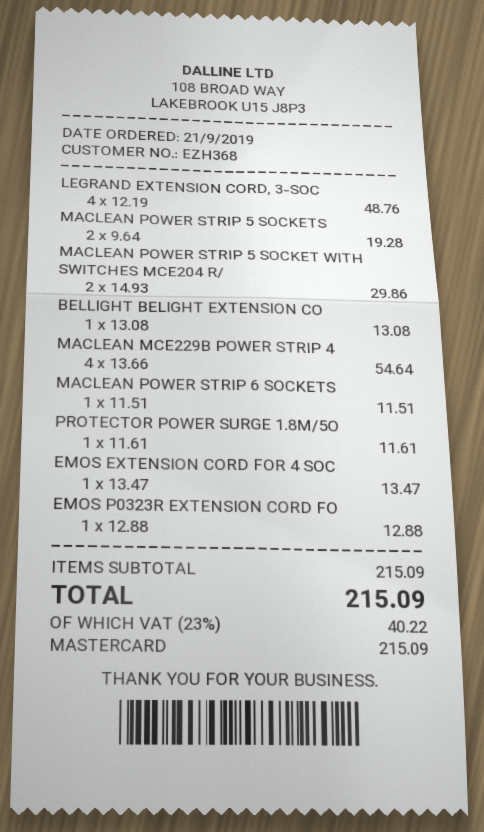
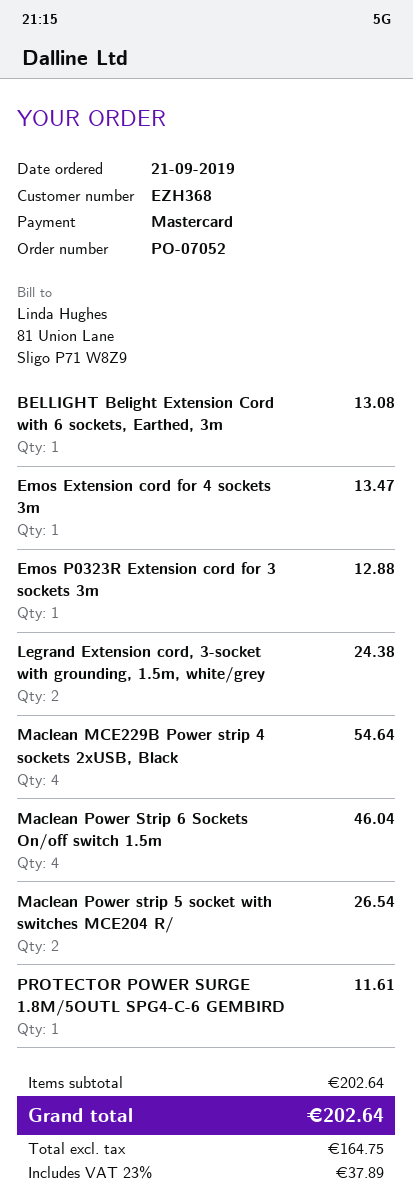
LEGRAND EXTENSION CORD, 3-SOC: 4 for 48.76 -> 2 for 24.38
MACLEAN POWER STRIP 5 SOCKETS: 2 for 19.28 -> none
MACLEAN POWER STRIP 5 SOCKET WITH SWITCHES MCE204 R/: 2 for 29.86 -> 2 for 26.54
MACLEAN POWER STRIP 6 SOCKETS: 1 for 11.51 -> 4 for 46.04
subtotal: 215.09 -> 202.64
tax: 23% = 40.22 -> 23% = 37.89
total: 215.09 -> 202.64

